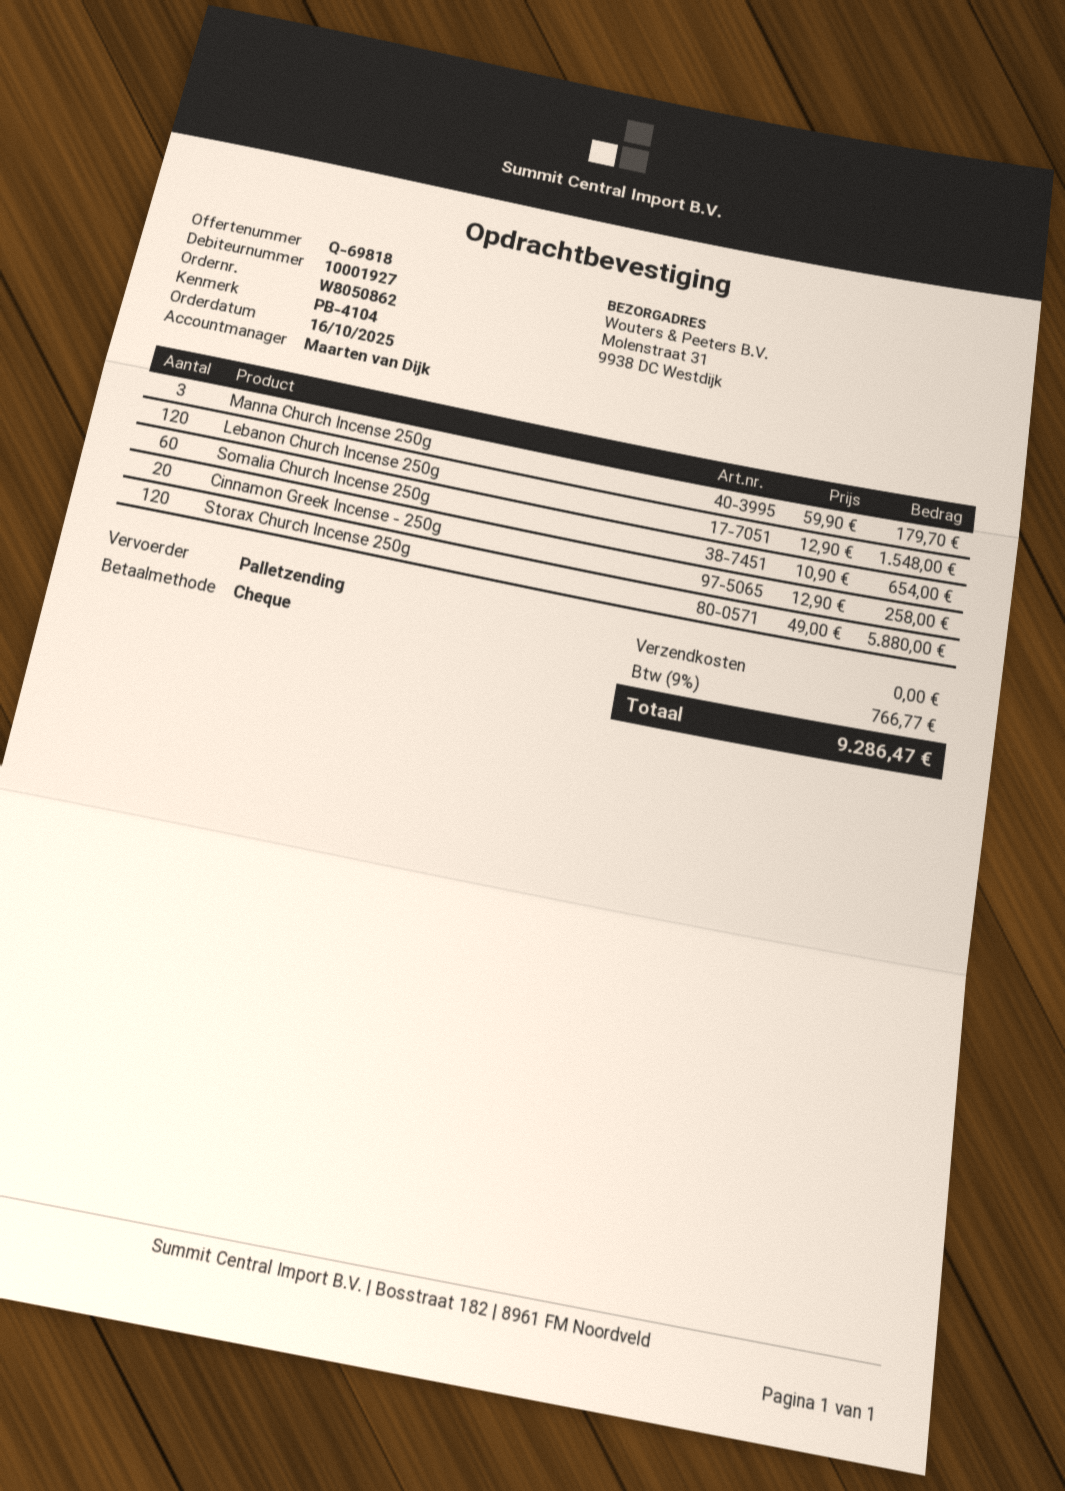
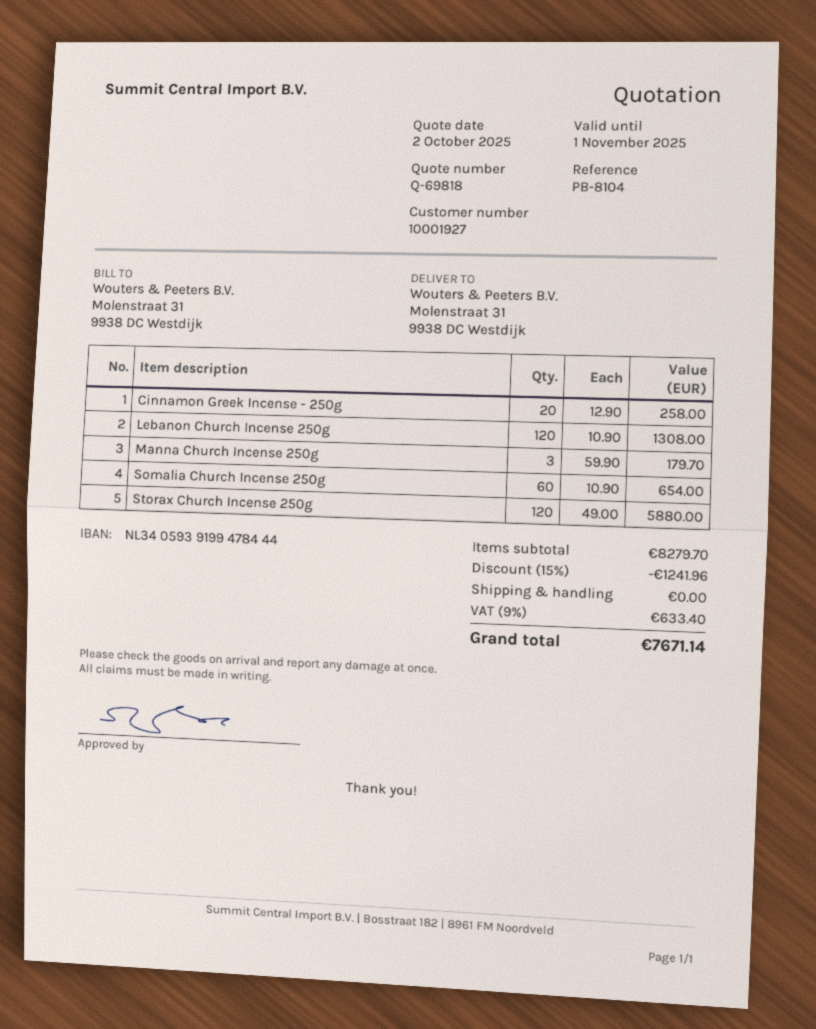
reference: PB-4104 -> PB-8104
Lebanon Church Incense 250g: 120 x 12.90 = 1548.00 -> 120 x 10.90 = 1308.00
discount: none -> 15% = 1241.96
tax: 9% = 766.77 -> 9% = 633.40
total: 9286.47 -> 7671.14

